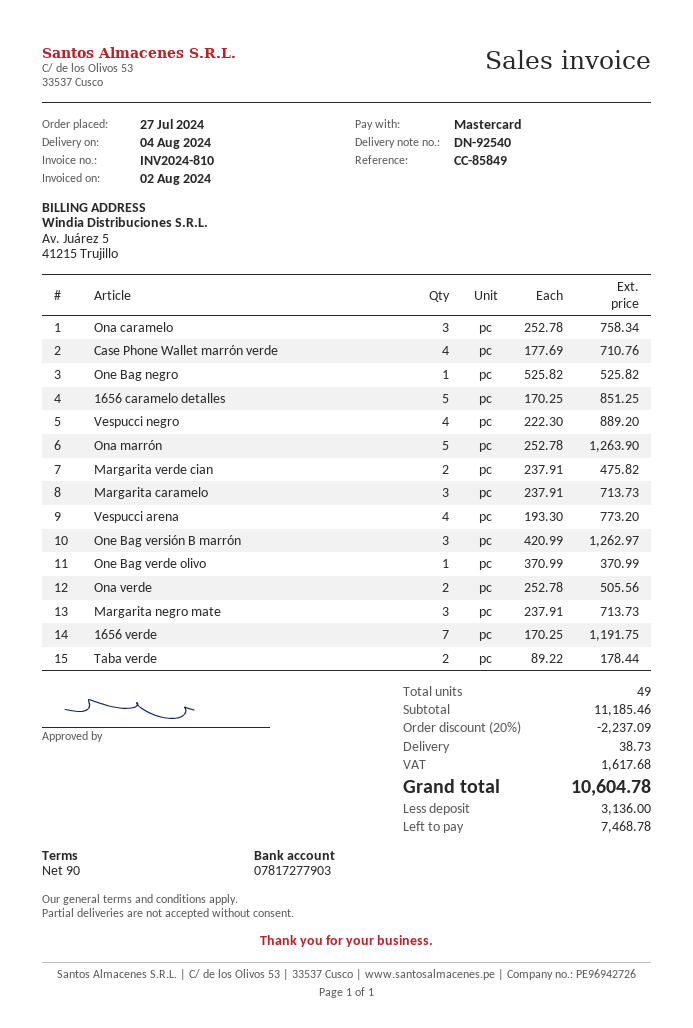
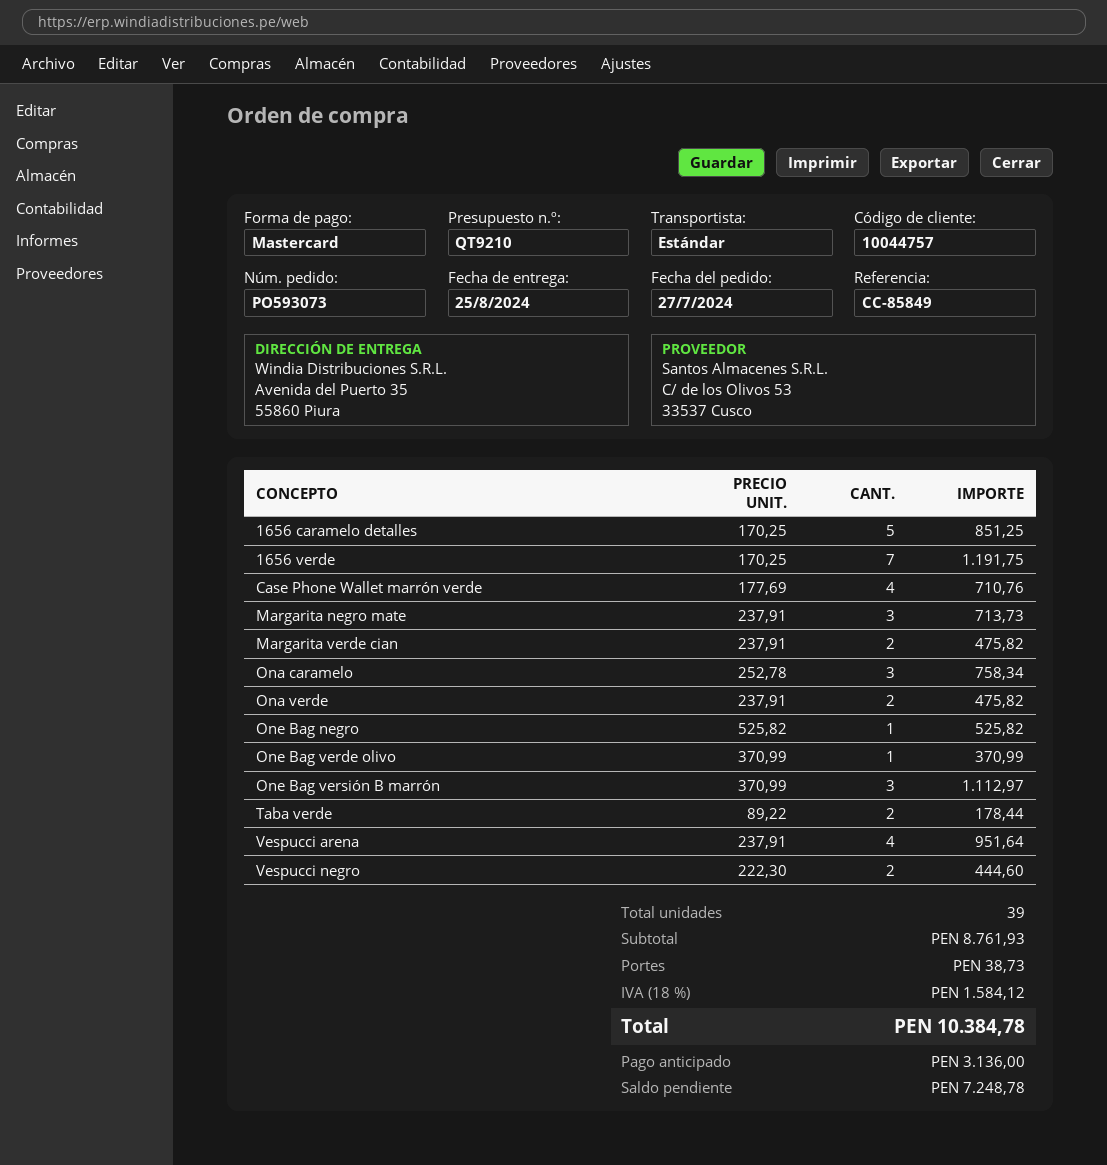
delivery date: 2024-08-04 -> 2024-08-25
Vespucci negro: 4 x 222.30 = 889.20 -> 2 x 222.30 = 444.60
Ona marrón: 5 x 252.78 = 1263.90 -> none
Margarita caramelo: 3 x 237.91 = 713.73 -> none
Vespucci arena: 4 x 193.30 = 773.20 -> 4 x 237.91 = 951.64
One Bag versión B marrón: 3 x 420.99 = 1262.97 -> 3 x 370.99 = 1112.97
Ona verde: 2 x 252.78 = 505.56 -> 2 x 237.91 = 475.82
total quantity: 49 -> 39
subtotal: 11185.46 -> 8761.93
discount: 20% = 2237.09 -> none
tax: 1617.68 -> 1584.12
total: 10604.78 -> 10384.78
balance: 7468.78 -> 7248.78

